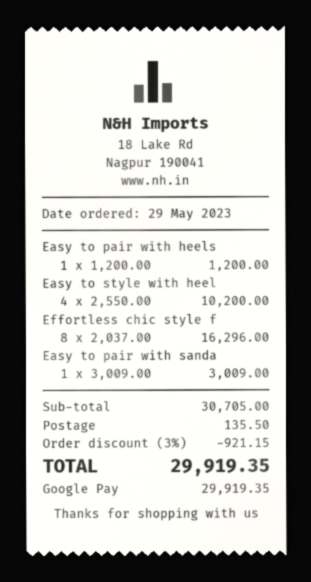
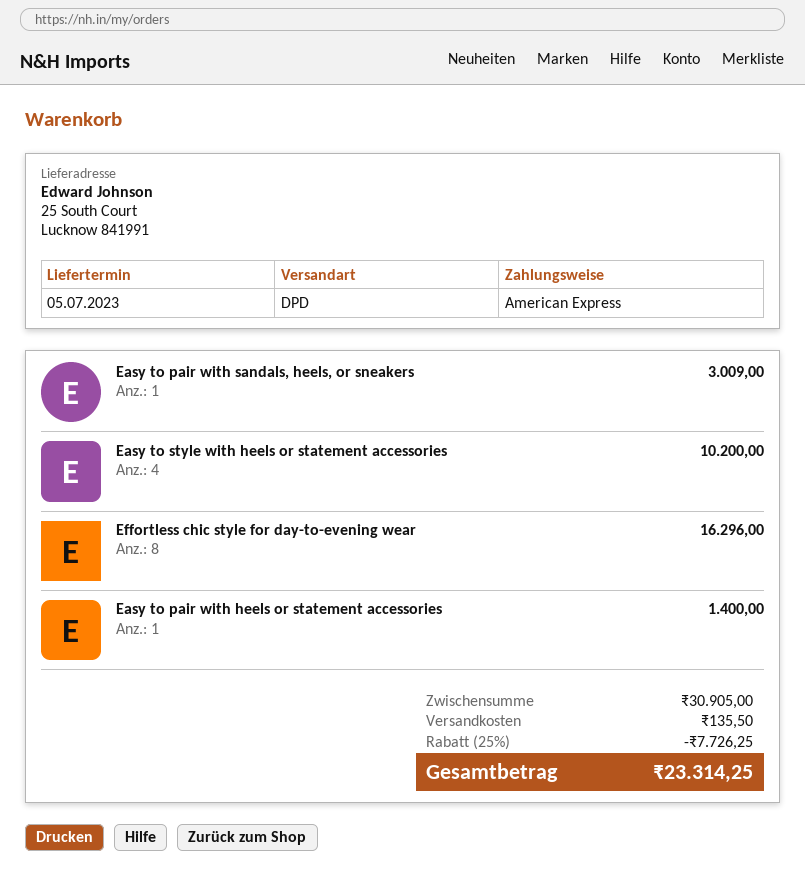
payment method: Google Pay -> American Express
Easy to pair with heels: 1 for 1200.00 -> 1 for 1400.00
subtotal: 30705.00 -> 30905.00
discount: 3% = 921.15 -> 25% = 7726.25
total: 29919.35 -> 23314.25

